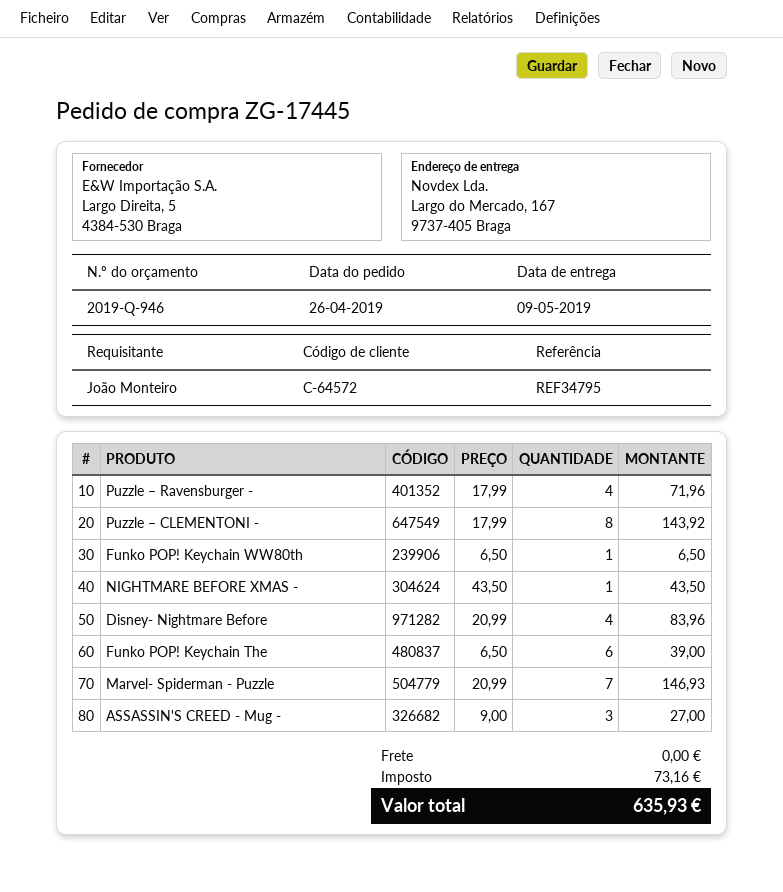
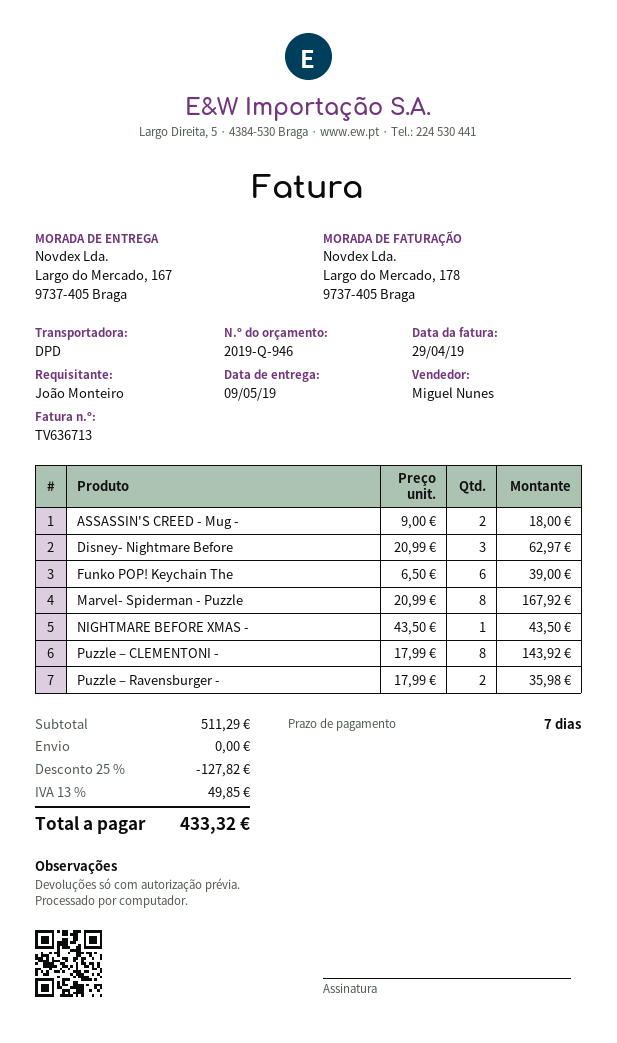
Puzzle – Ravensburger -: 4 x 17.99 = 71.96 -> 2 x 17.99 = 35.98
Funko POP! Keychain WW80th: 1 x 6.50 = 6.50 -> none
Disney- Nightmare Before: 4 x 20.99 = 83.96 -> 3 x 20.99 = 62.97
Marvel- Spiderman - Puzzle: 7 x 20.99 = 146.93 -> 8 x 20.99 = 167.92
ASSASSIN'S CREED - Mug -: 3 x 9.00 = 27.00 -> 2 x 9.00 = 18.00
discount: none -> 25% = 127.82
tax: 73.16 -> 49.85
total: 635.93 -> 433.32

